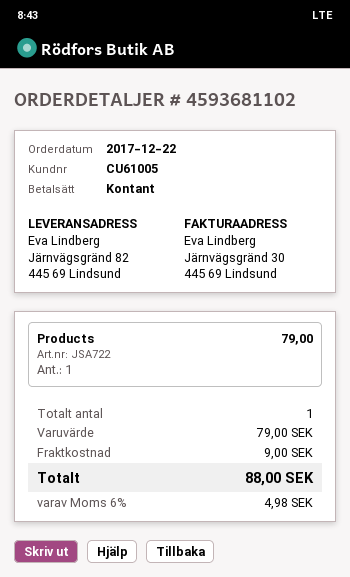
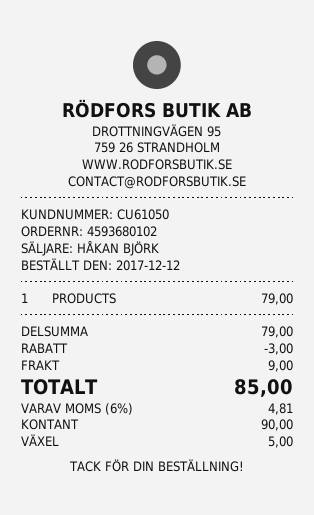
order number: 4593681102 -> 4593680102
order date: 2017-12-22 -> 2017-12-12
customer number: CU61005 -> CU61050
discount: none -> 3.00
tax: 6% = 4.98 -> 6% = 4.81
total: 88.00 -> 85.00

